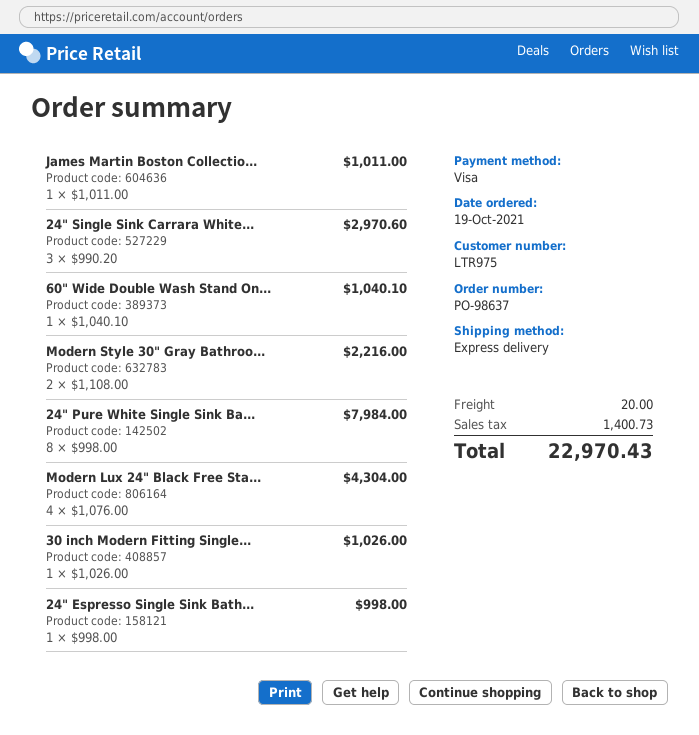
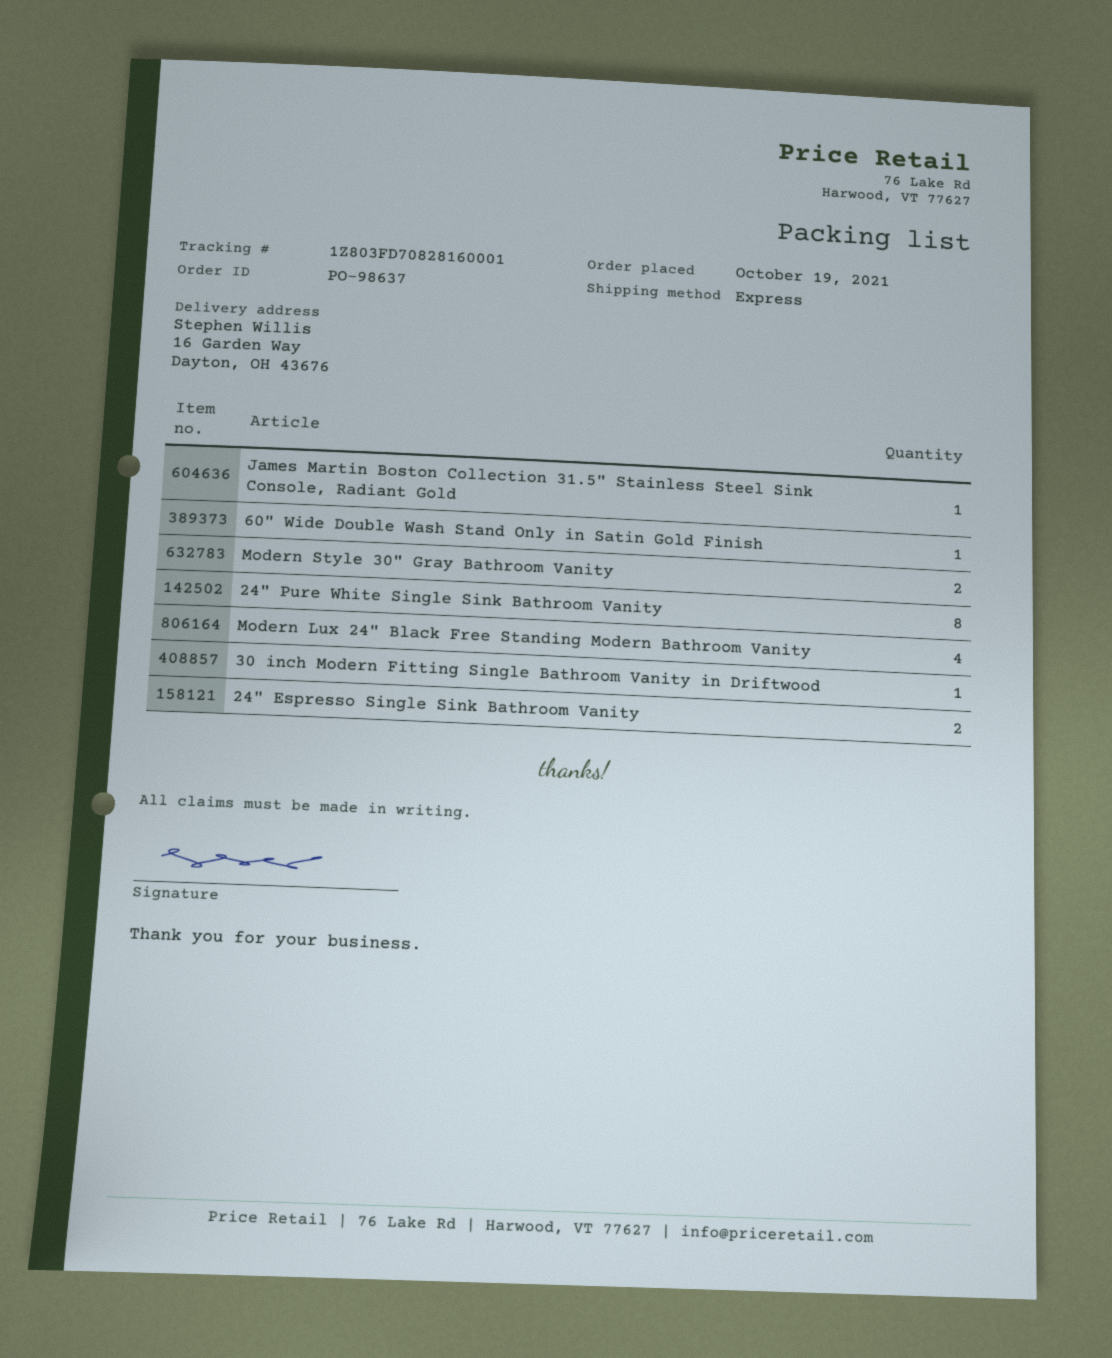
24" Single Sink Carrara White...: 3 -> none
24" Espresso Single Sink Bath...: 1 -> 2

